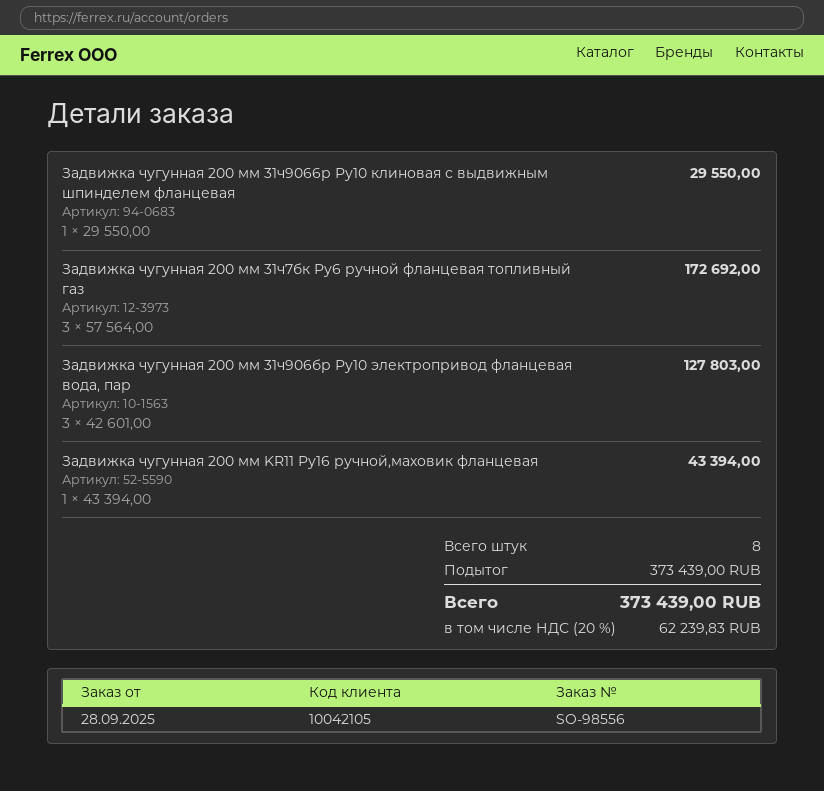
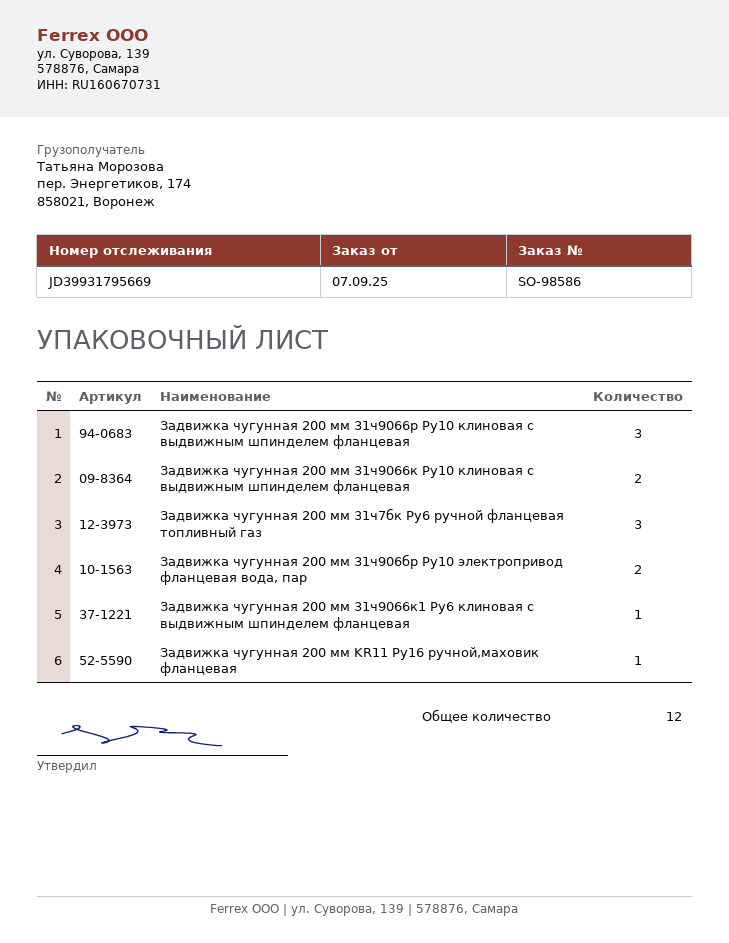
order number: SO-98556 -> SO-98586
order date: 2025-09-28 -> 2025-09-07
Задвижка чугунная 200 мм 31ч9066р Ру10 клиновая с выдвижным шпинделем фланцевая: 1 -> 3
Задвижка чугунная 200 мм 31ч906бр Ру10 электропривод фланцевая вода, пар: 3 -> 2
Задвижка чугунная 200 мм 31ч9066к Ру10 клиновая с выдвижным шпинделем фланцевая: none -> 2
Задвижка чугунная 200 мм 31ч9066к1 Ру6 клиновая с выдвижным шпинделем фланцевая: none -> 1
total quantity: 8 -> 12

